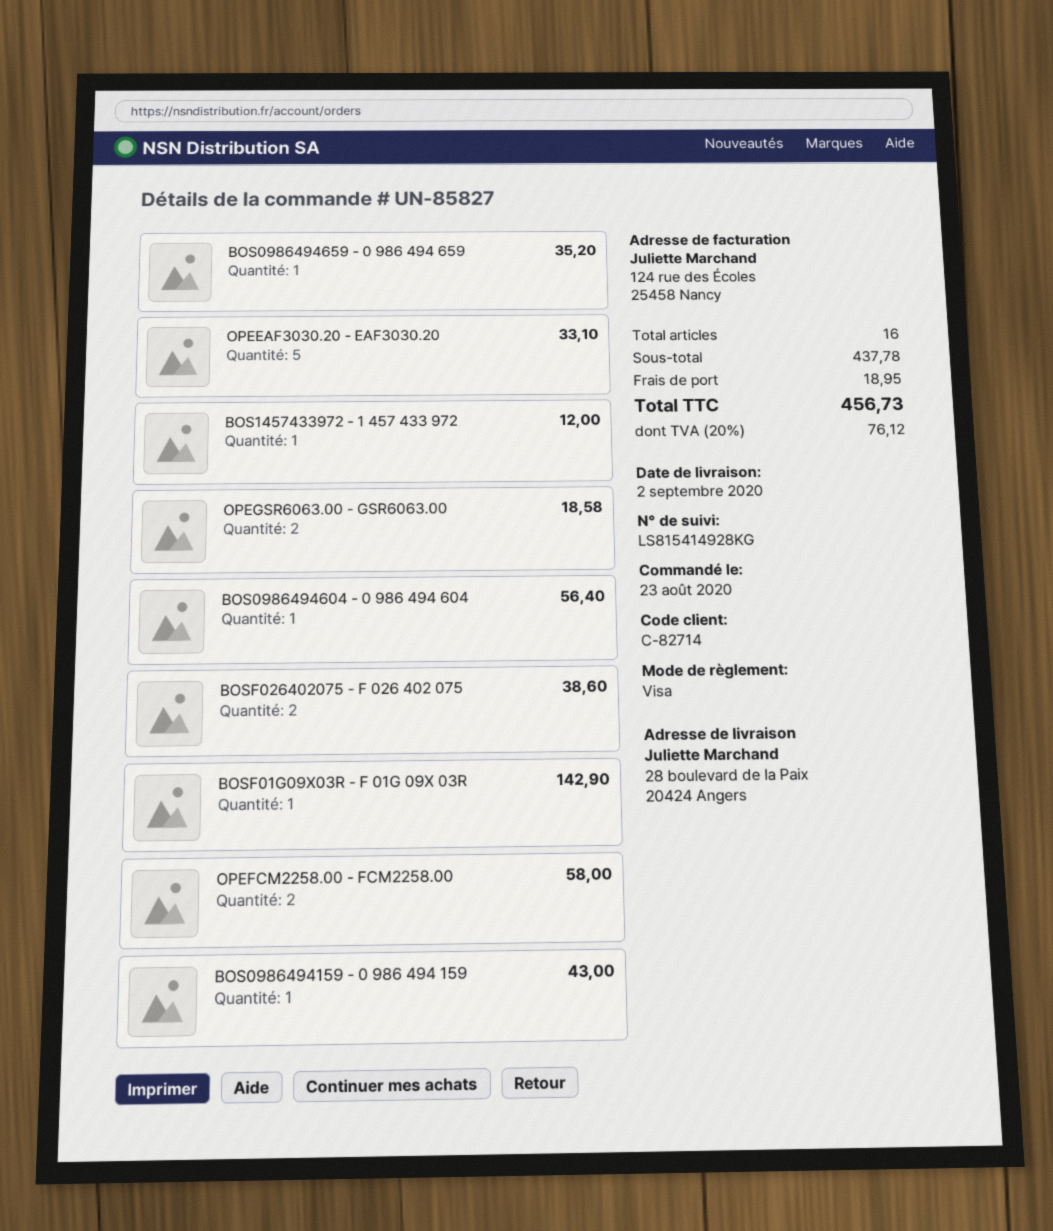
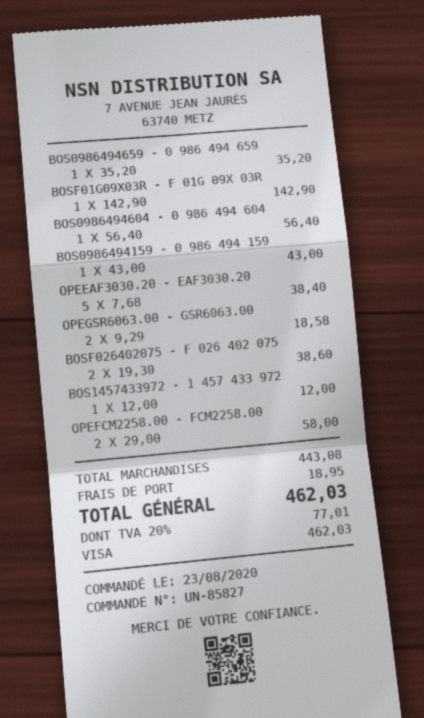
OPEEAF3030.20 - EAF3030.20: 5 for 33.10 -> 5 for 38.40
subtotal: 437.78 -> 443.08
tax: 20% = 76.12 -> 20% = 77.01
total: 456.73 -> 462.03

